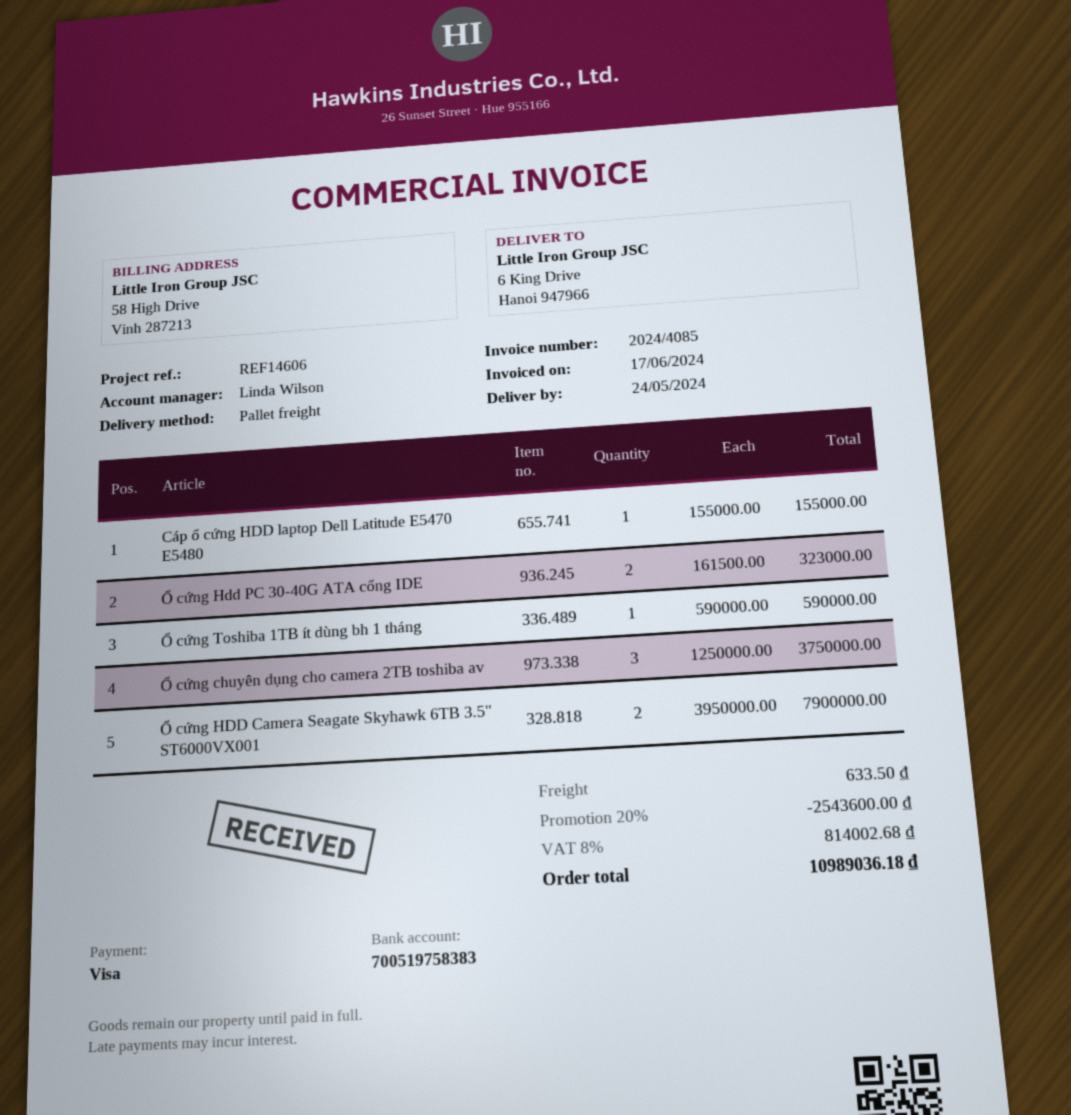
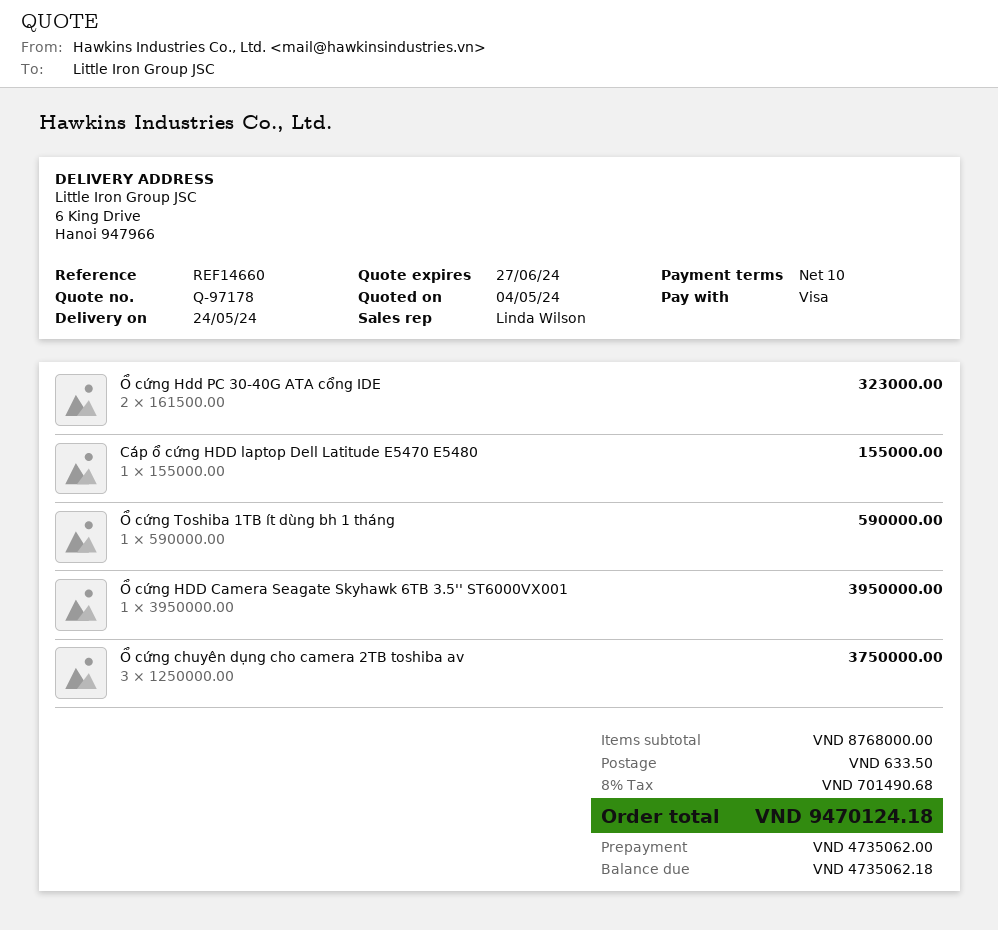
reference: REF14606 -> REF14660
Ổ cứng HDD Camera Seagate Skyhawk 6TB 3.5'' ST6000VX001: 2 x 3950000.00 = 7900000.00 -> 1 x 3950000.00 = 3950000.00
discount: 20% = 2543600.00 -> none
tax: 8% = 814002.68 -> 8% = 701490.68
total: 10989036.18 -> 9470124.18

